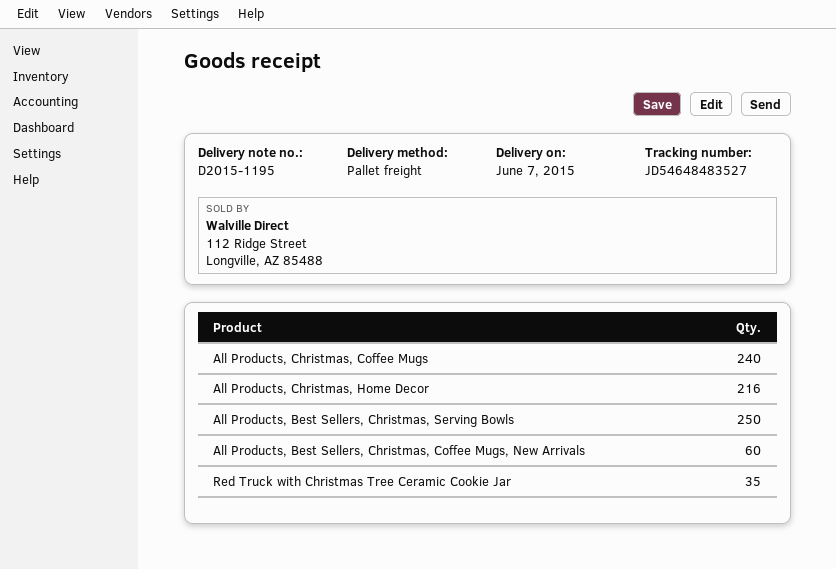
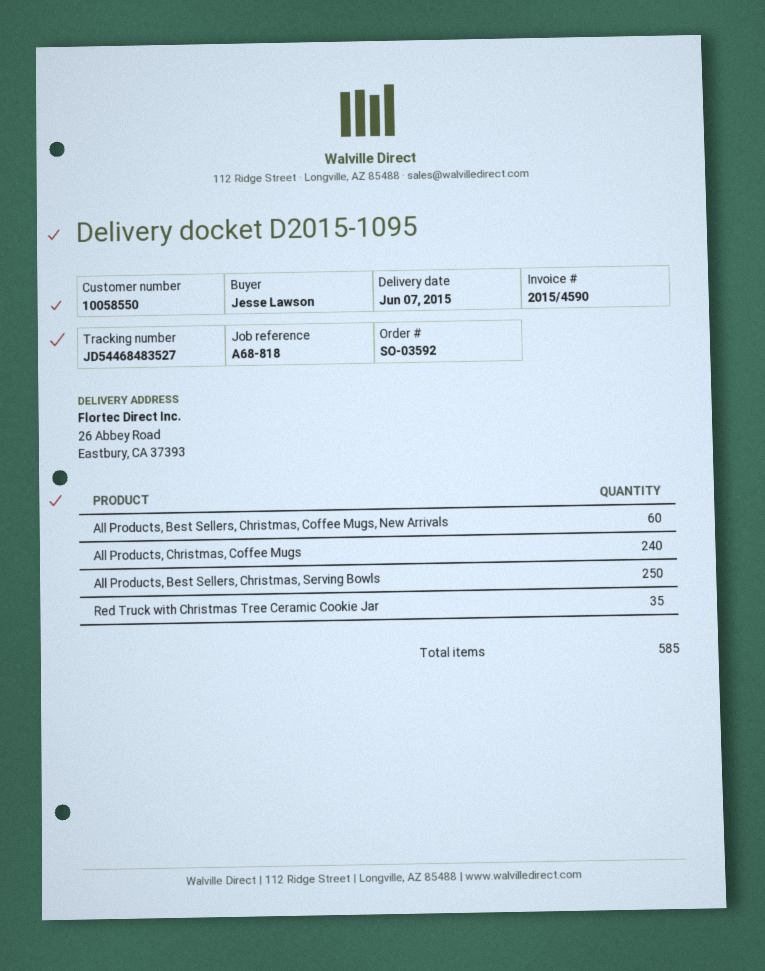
delivery note number: D2015-1195 -> D2015-1095
tracking number: JD54648483527 -> JD54468483527
All Products, Christmas, Home Decor: 216 -> none

